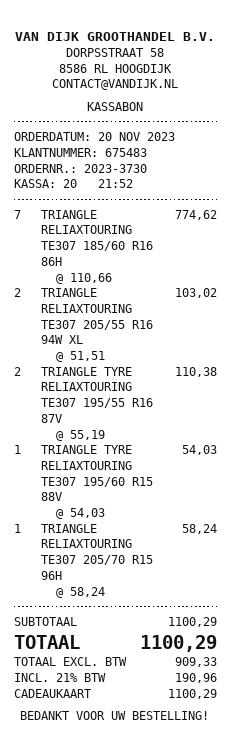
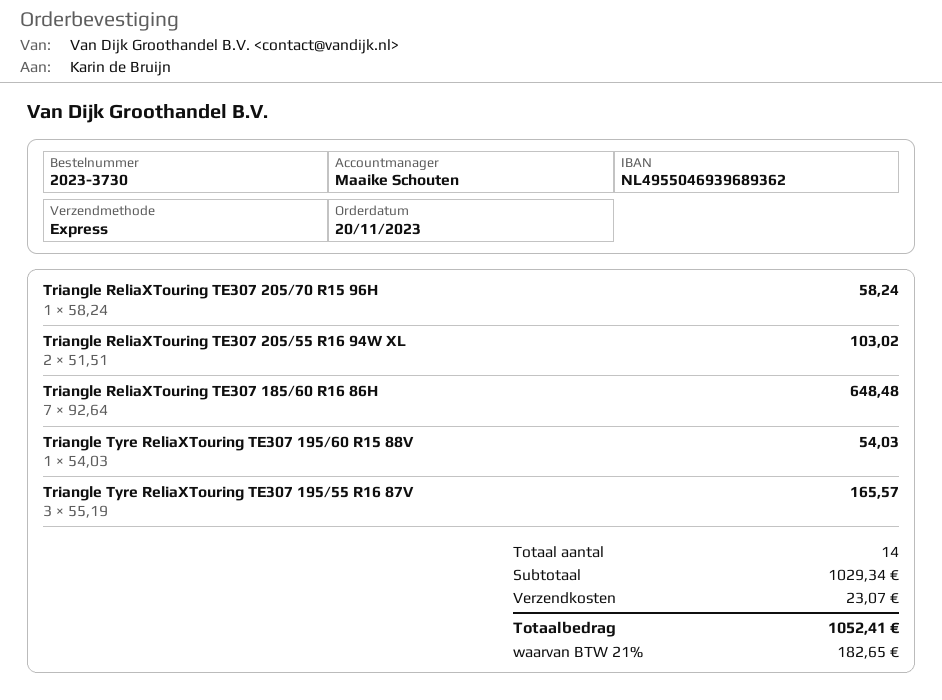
TRIANGLE RELIAXTOURING TE307 185/60 R16 86H: 7 x 110.66 = 774.62 -> 7 x 92.64 = 648.48
TRIANGLE TYRE RELIAXTOURING TE307 195/55 R16 87V: 2 x 55.19 = 110.38 -> 3 x 55.19 = 165.57
subtotal: 1100.29 -> 1029.34
shipping: none -> 23.07
tax: 21% = 190.96 -> 21% = 182.65
total: 1100.29 -> 1052.41

